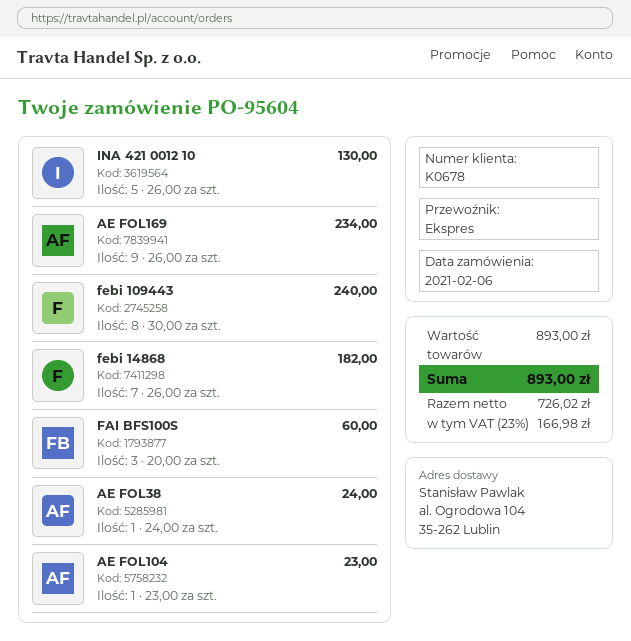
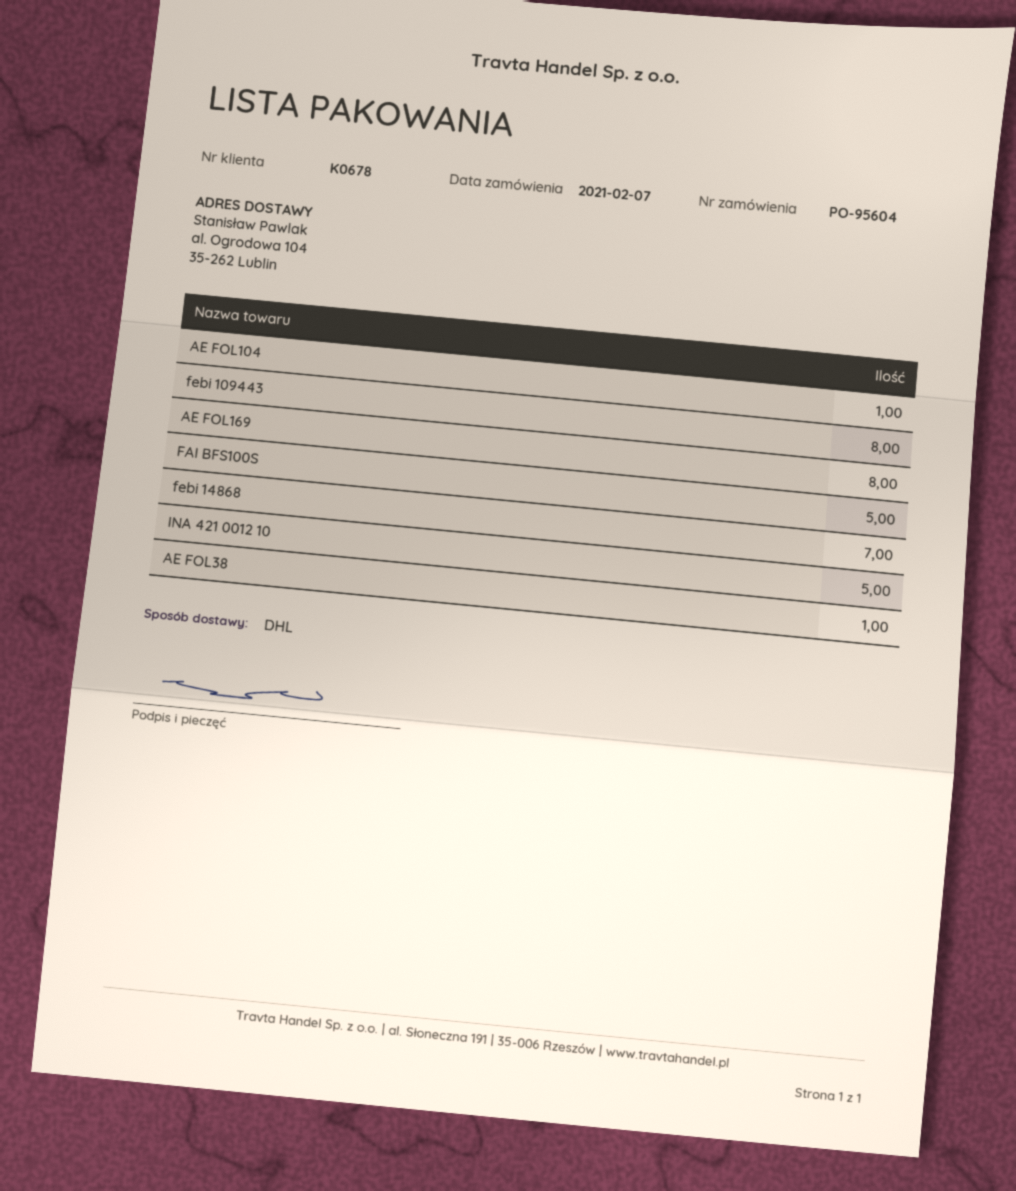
order date: 2021-02-06 -> 2021-02-07
shipping method: express -> DHL
AE FOL169: 9 -> 8
FAI BFS100S: 3 -> 5

